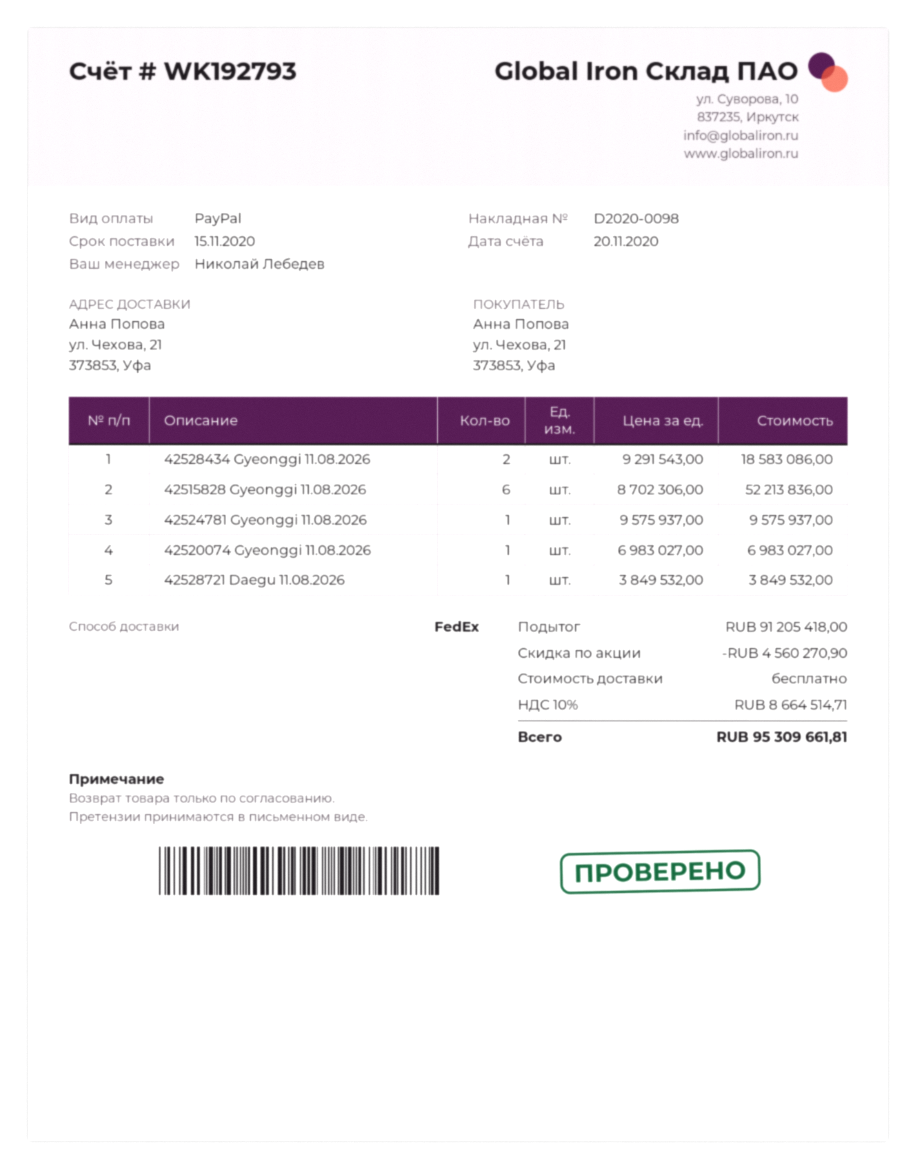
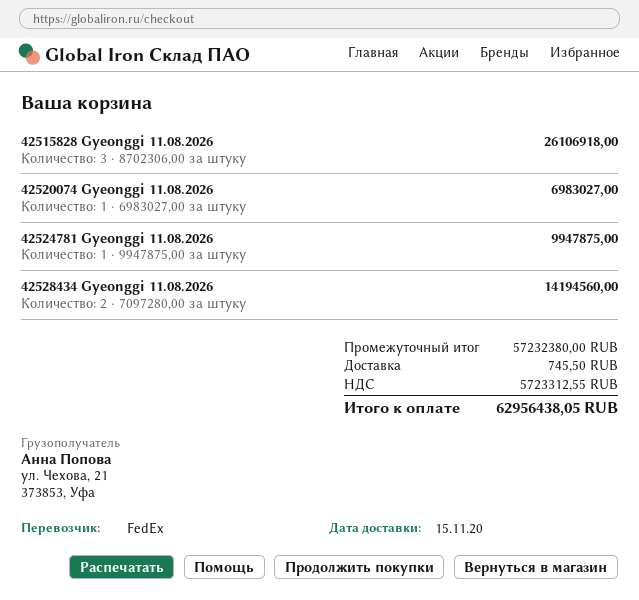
42528434 Gyeonggi 11.08.2026: 2 x 9291543.00 = 18583086.00 -> 2 x 7097280.00 = 14194560.00
42515828 Gyeonggi 11.08.2026: 6 x 8702306.00 = 52213836.00 -> 3 x 8702306.00 = 26106918.00
42524781 Gyeonggi 11.08.2026: 1 x 9575937.00 = 9575937.00 -> 1 x 9947875.00 = 9947875.00
42528721 Daegu 11.08.2026: 1 x 3849532.00 = 3849532.00 -> none
subtotal: 91205418.00 -> 57232380.00
discount: 4560270.90 -> none
shipping: 0.00 -> 745.50
tax: 8664514.71 -> 5723312.55
total: 95309661.81 -> 62956438.05

